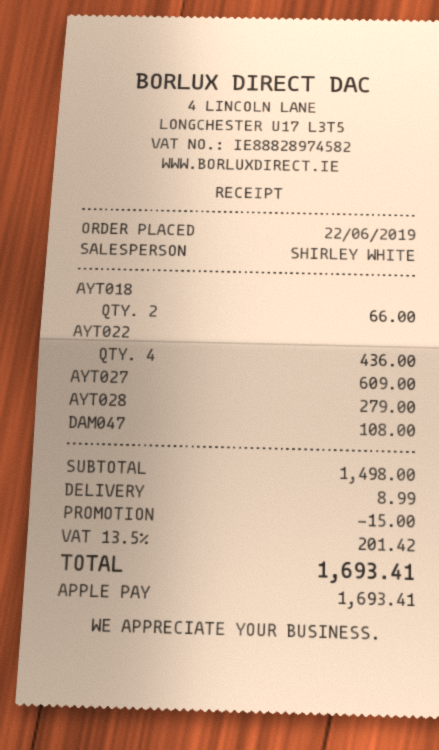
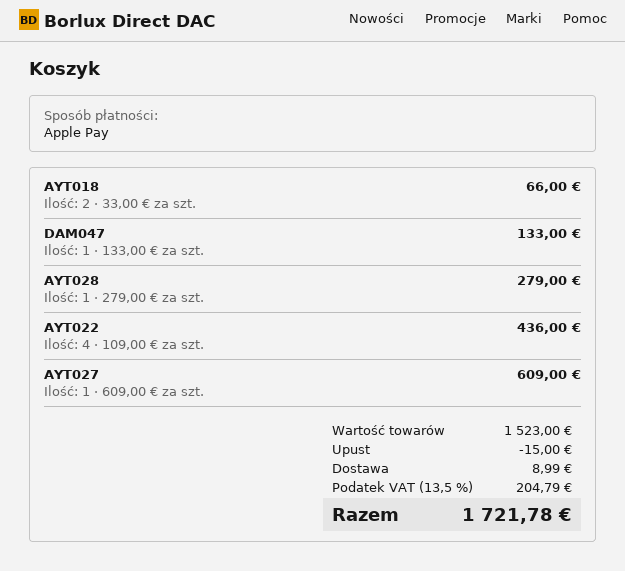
DAM047: 1 for 108.00 -> 1 for 133.00
subtotal: 1498.00 -> 1523.00
tax: 13.5% = 201.42 -> 13.5% = 204.79
total: 1693.41 -> 1721.78

